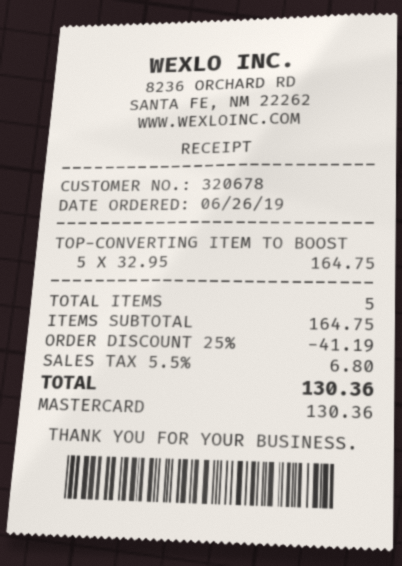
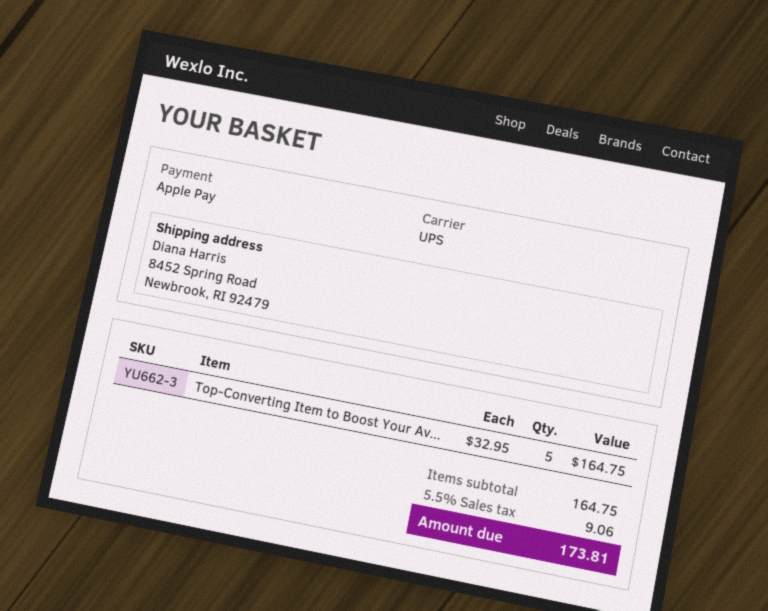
payment method: Mastercard -> Apple Pay
discount: 25% = 41.19 -> none
tax: 5.5% = 6.80 -> 5.5% = 9.06
total: 130.36 -> 173.81

